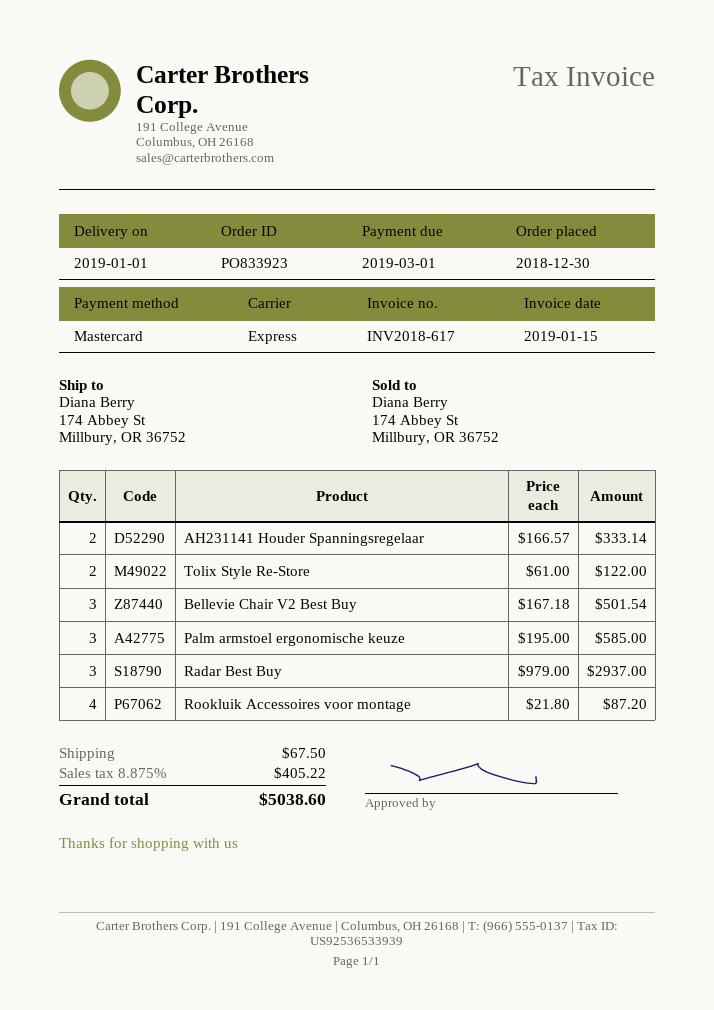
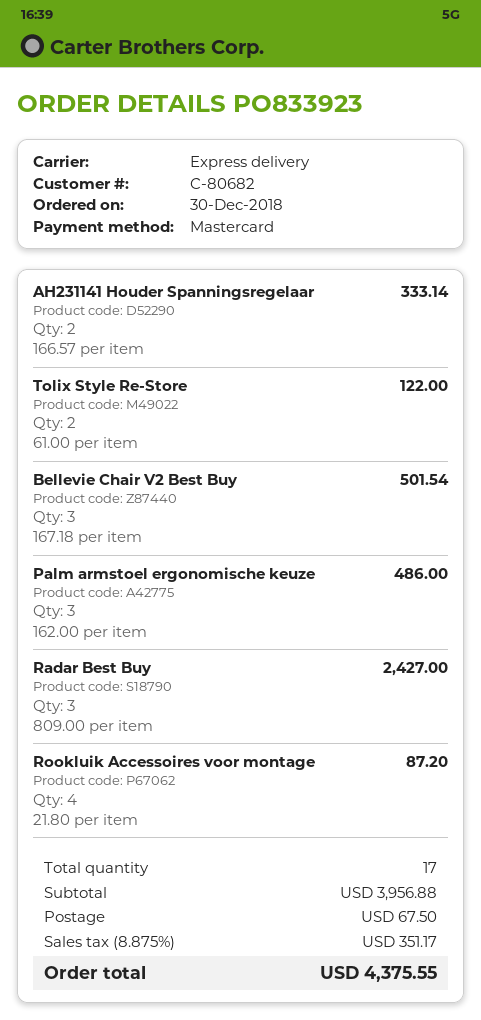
Palm armstoel ergonomische keuze: 3 x 195.00 = 585.00 -> 3 x 162.00 = 486.00
Radar Best Buy: 3 x 979.00 = 2937.00 -> 3 x 809.00 = 2427.00
tax: 8.875% = 405.22 -> 8.875% = 351.17
total: 5038.60 -> 4375.55

